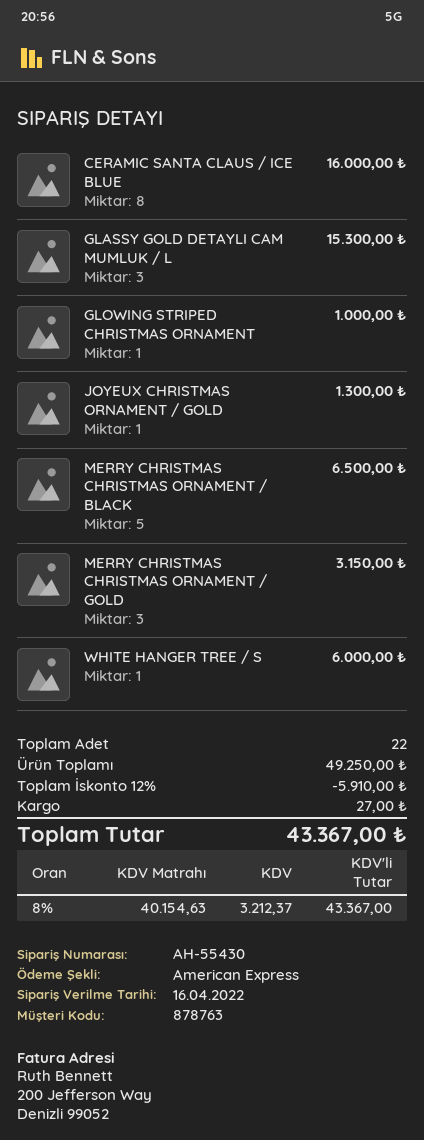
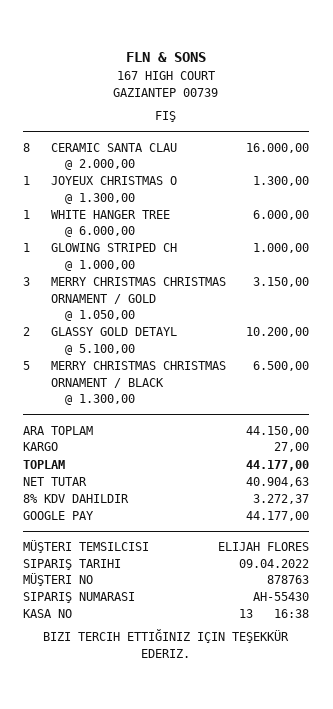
order date: 2022-04-16 -> 2022-04-09
payment method: American Express -> Google Pay
GLASSY GOLD DETAYLI CAM MUMLUK / L: 3 for 15300.00 -> 2 for 10200.00
subtotal: 49250.00 -> 44150.00
discount: 12% = 5910.00 -> none
net: 40154.63 -> 40904.63
tax: 8% = 3212.37 -> 8% = 3272.37
total: 43367.00 -> 44177.00

